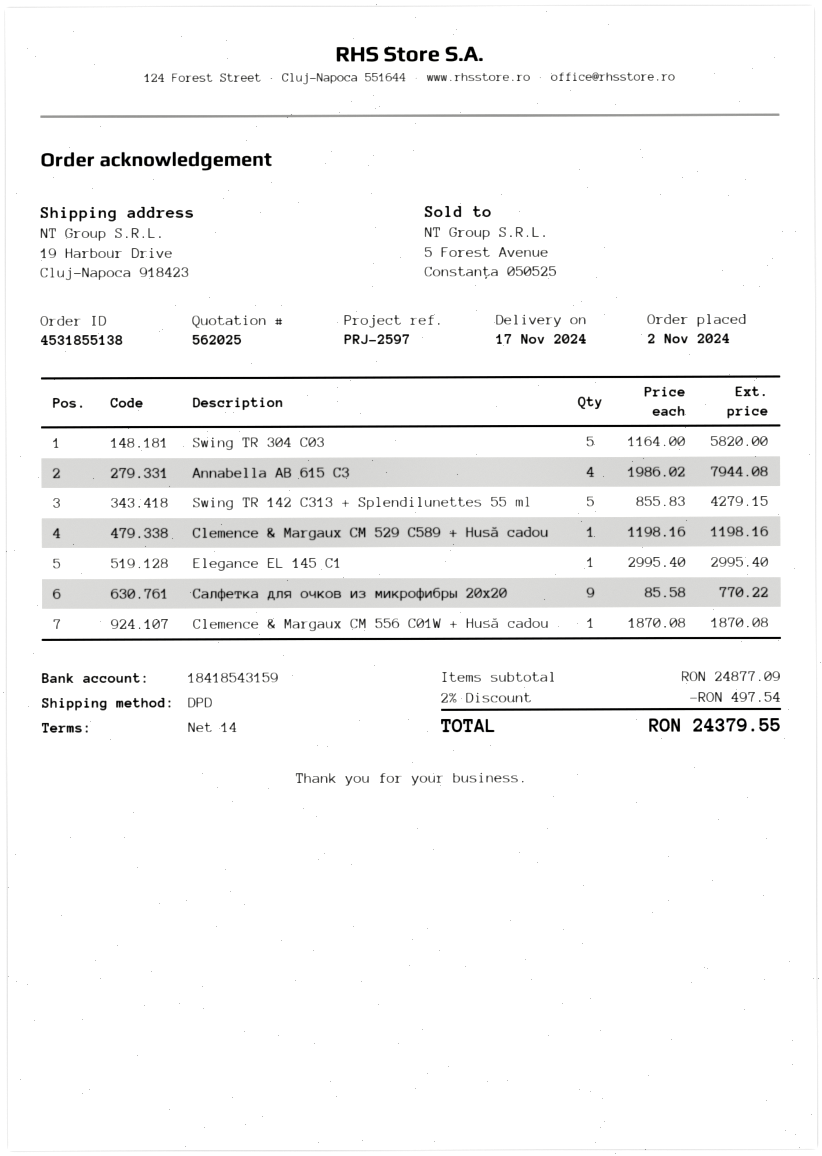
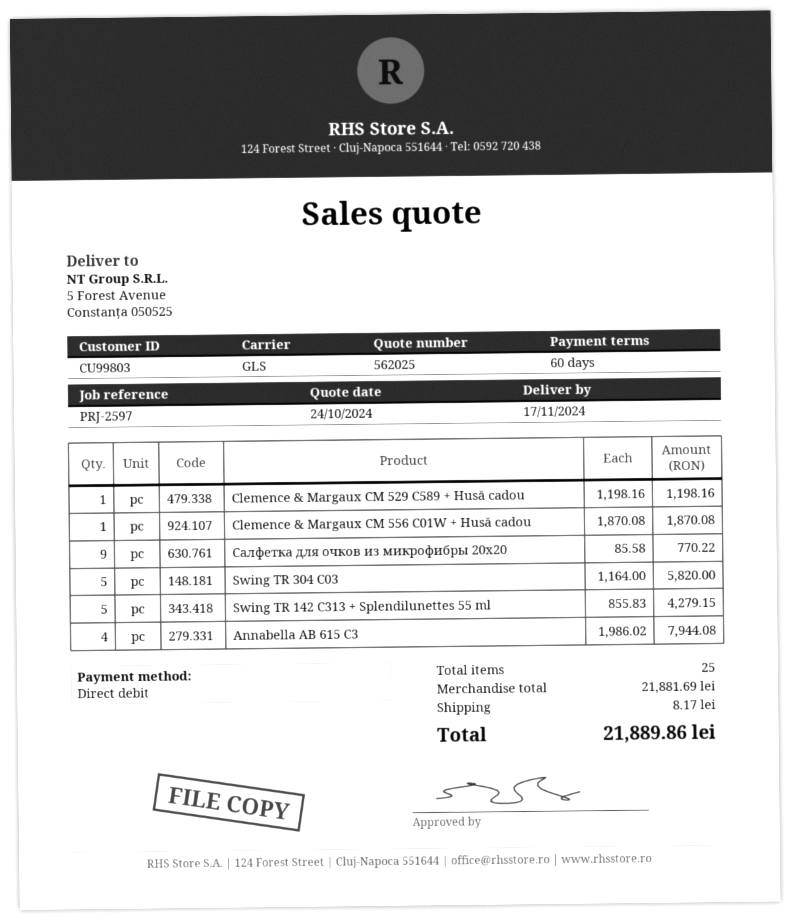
payment terms: 14 days -> 60 days
shipping method: DPD -> GLS
ship to: 19 Harbour Drive, Cluj-Napoca 918423 -> 5 Forest Avenue, Constanța 050525
Elegance EL 145 C1: 1 x 2995.40 = 2995.40 -> none
subtotal: 24877.09 -> 21881.69
discount: 2% = 497.54 -> none
shipping: none -> 8.17
total: 24379.55 -> 21889.86

